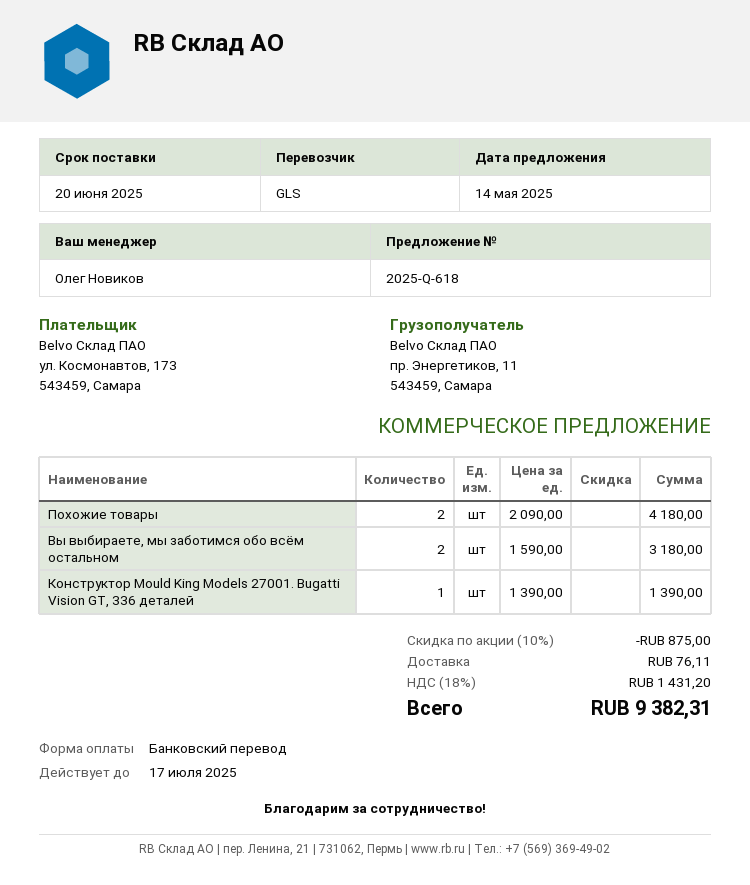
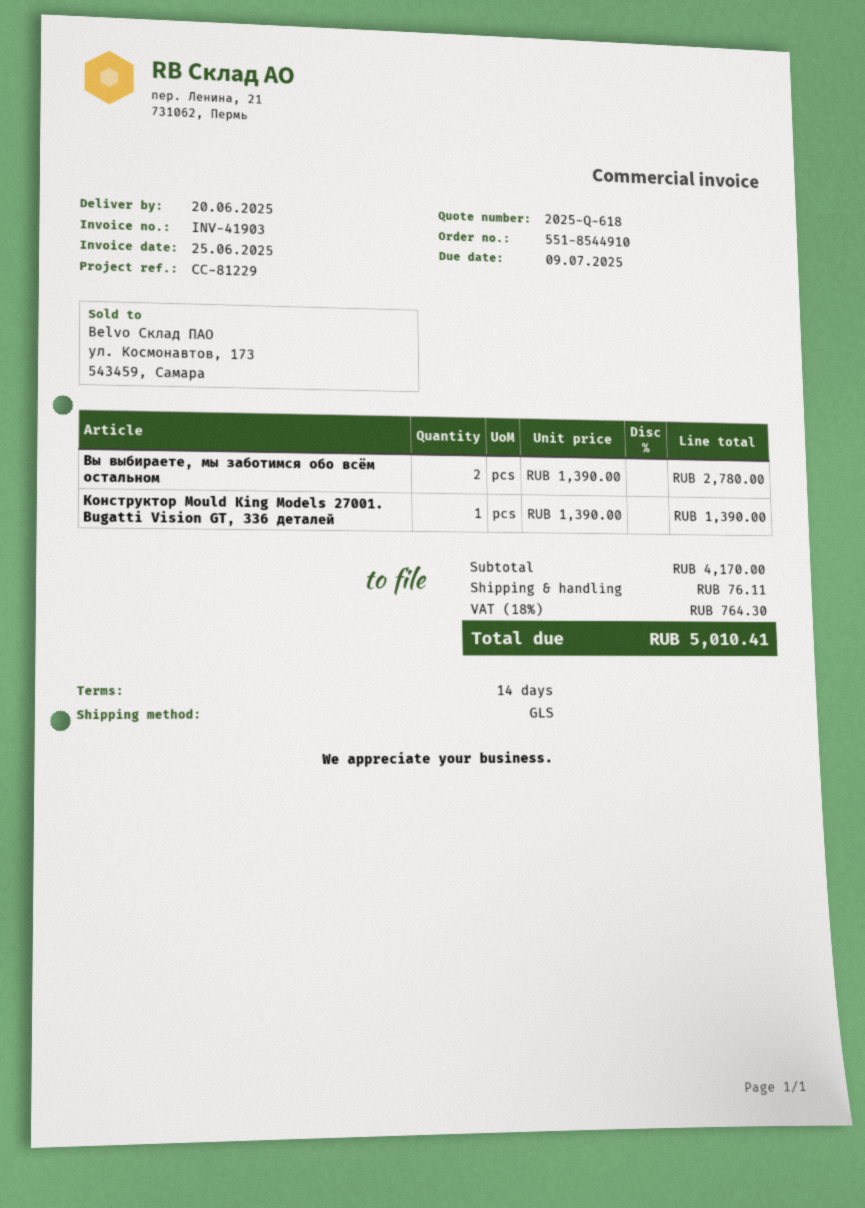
Похожие товары: 2 x 2090.00 = 4180.00 -> none
Вы выбираете, мы заботимся обо всём остальном: 2 x 1590.00 = 3180.00 -> 2 x 1390.00 = 2780.00
discount: 10% = 875.00 -> none
tax: 18% = 1431.20 -> 18% = 764.30
total: 9382.31 -> 5010.41

